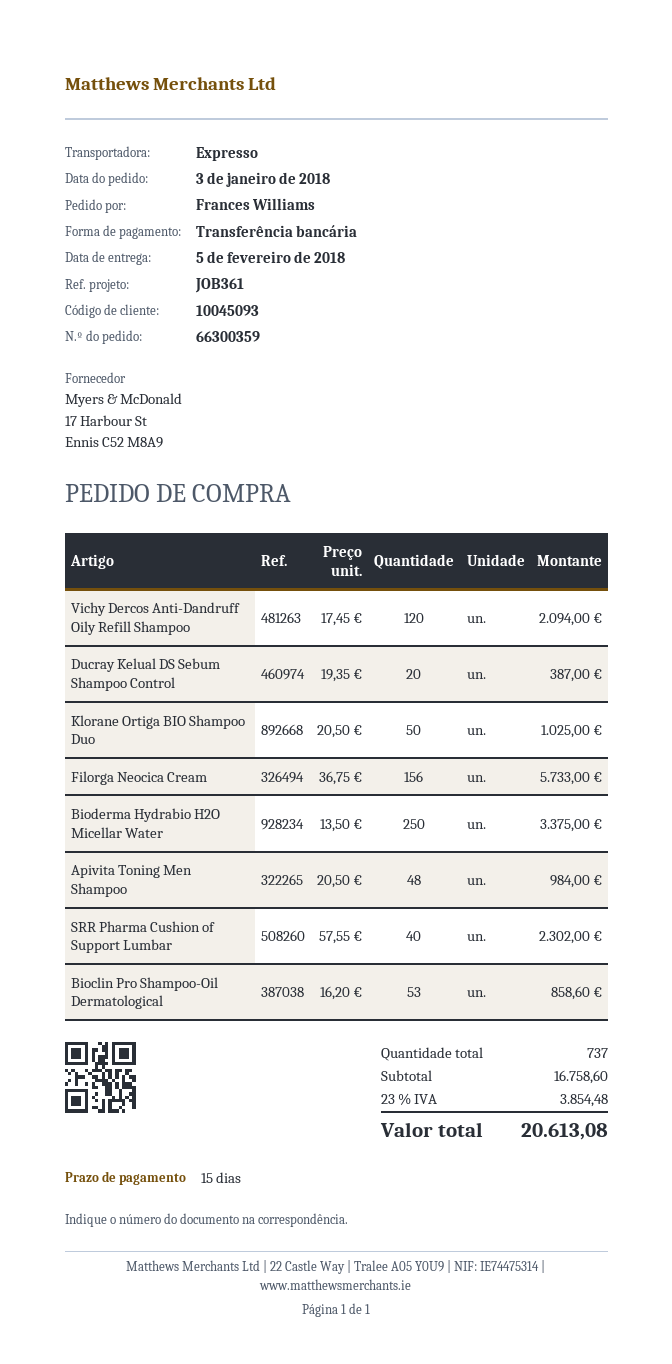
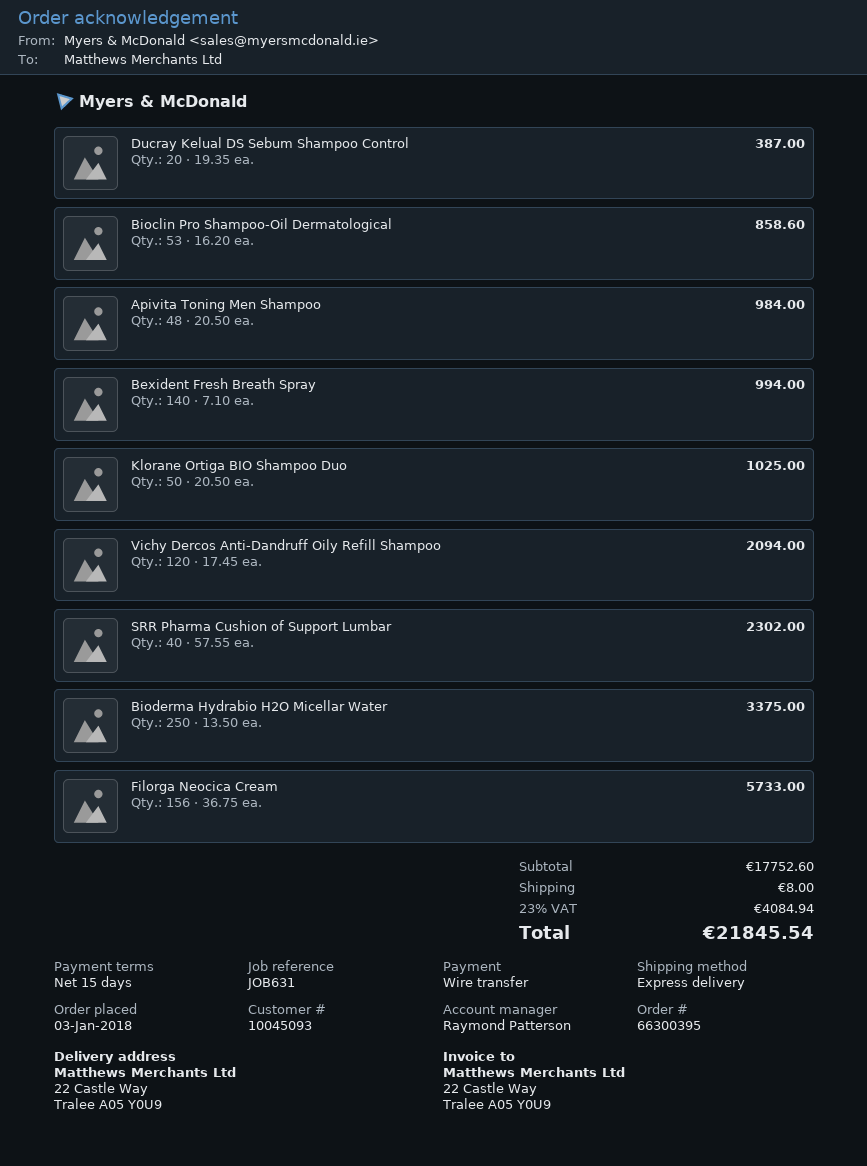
order number: 66300359 -> 66300395
reference: JOB361 -> JOB631
Bexident Fresh Breath Spray: none -> 140 x 7.10 = 994.00
subtotal: 16758.60 -> 17752.60
shipping: none -> 8.00
tax: 23% = 3854.48 -> 23% = 4084.94
total: 20613.08 -> 21845.54

